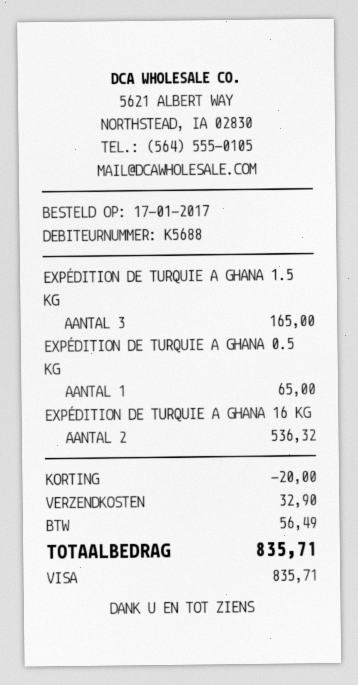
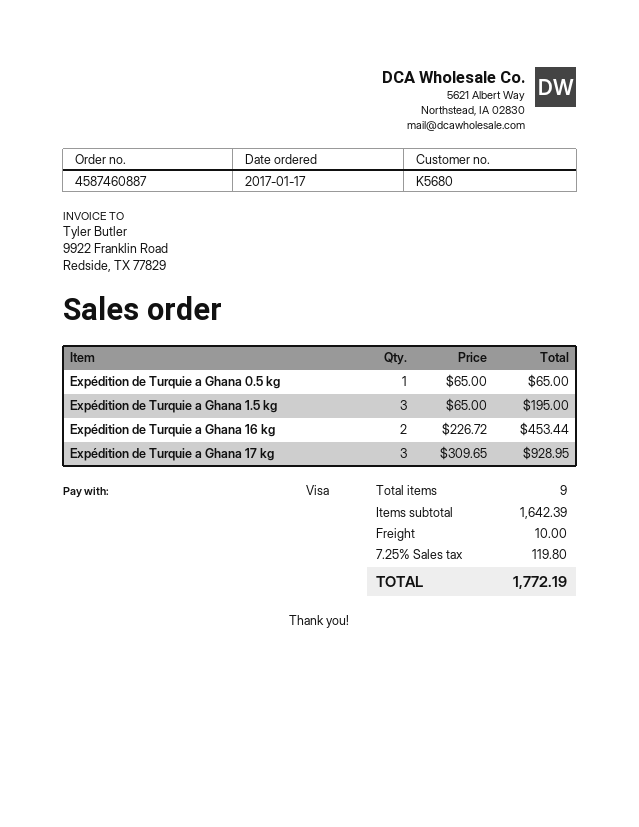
customer number: K5688 -> K5680
EXPÉDITION DE TURQUIE A GHANA 1.5 KG: 3 for 165.00 -> 3 for 195.00
EXPÉDITION DE TURQUIE A GHANA 16 KG: 2 for 536.32 -> 2 for 453.44
Expédition de Turquie a Ghana 17 kg: none -> 3 for 928.95
discount: 20.00 -> none
shipping: 32.90 -> 10.00
tax: 56.49 -> 119.80
total: 835.71 -> 1772.19

